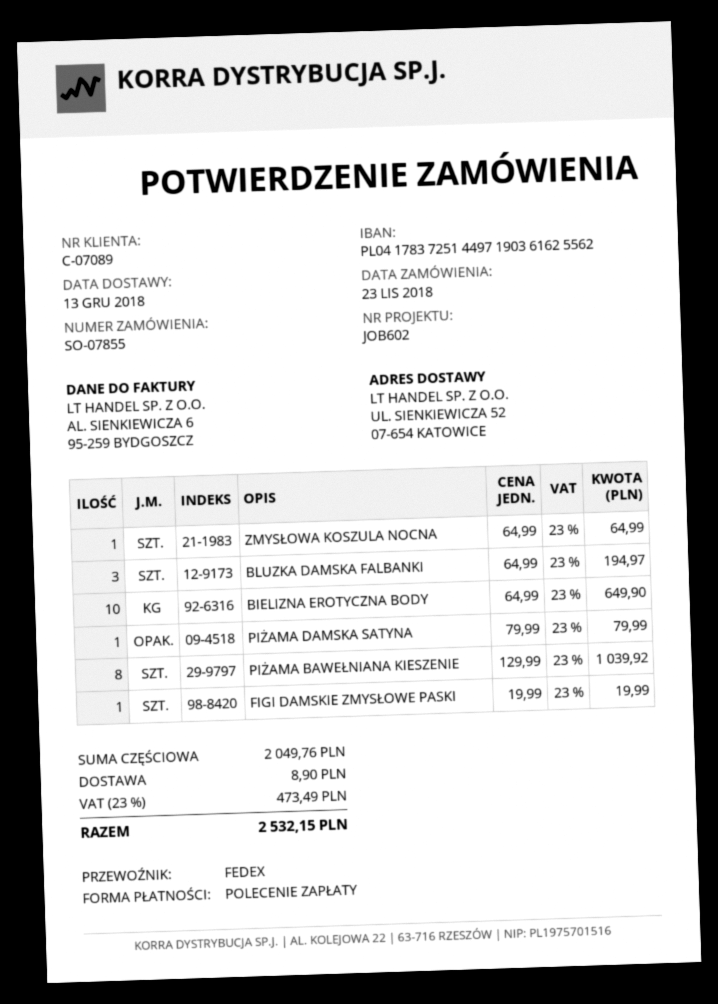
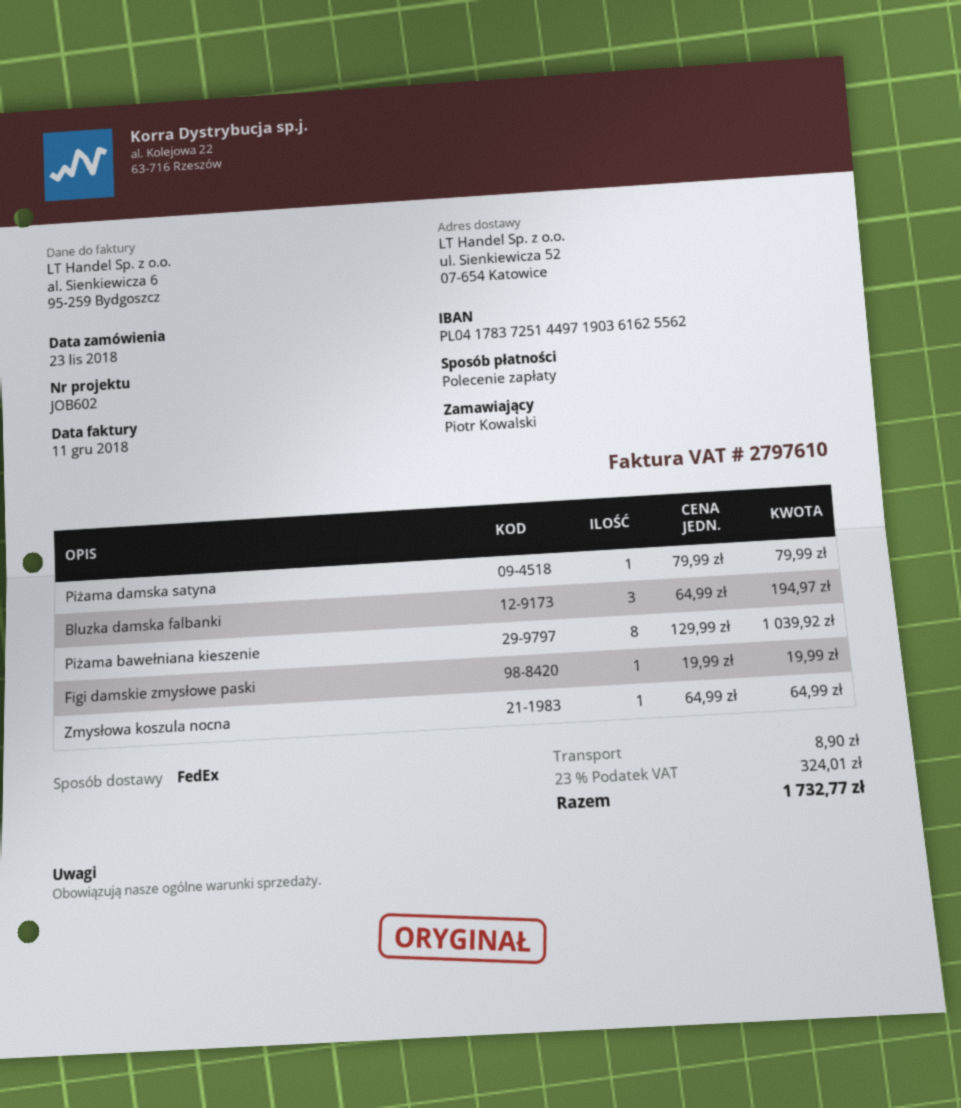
BIELIZNA EROTYCZNA BODY: 10 x 64.99 = 649.90 -> none
tax: 23% = 473.49 -> 23% = 324.01
total: 2532.15 -> 1732.77

